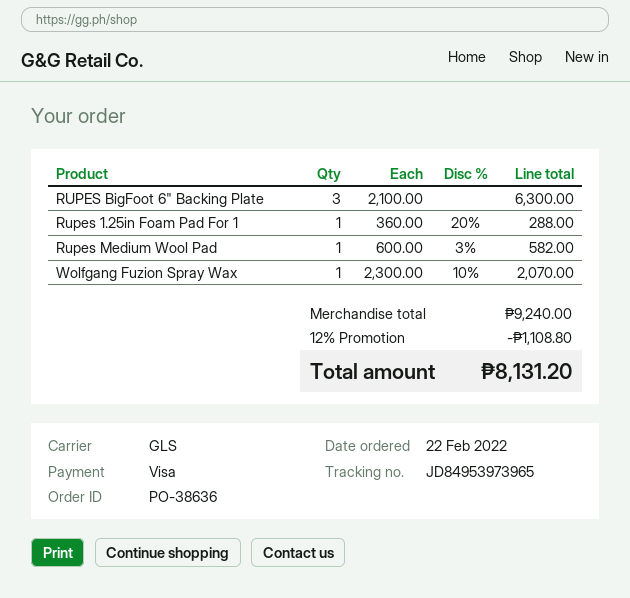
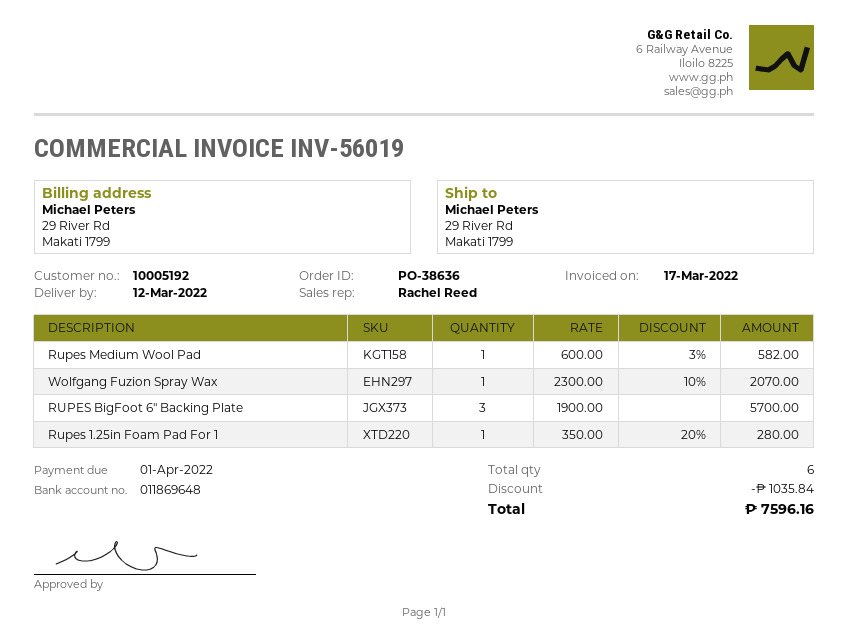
RUPES BigFoot 6" Backing Plate: 3 x 2100.00 = 6300.00 -> 3 x 1900.00 = 5700.00
Rupes 1.25in Foam Pad For 1: 1 x 360.00 - 20% = 288.00 -> 1 x 350.00 - 20% = 280.00
discount: 1108.80 -> 1035.84
total: 8131.20 -> 7596.16

